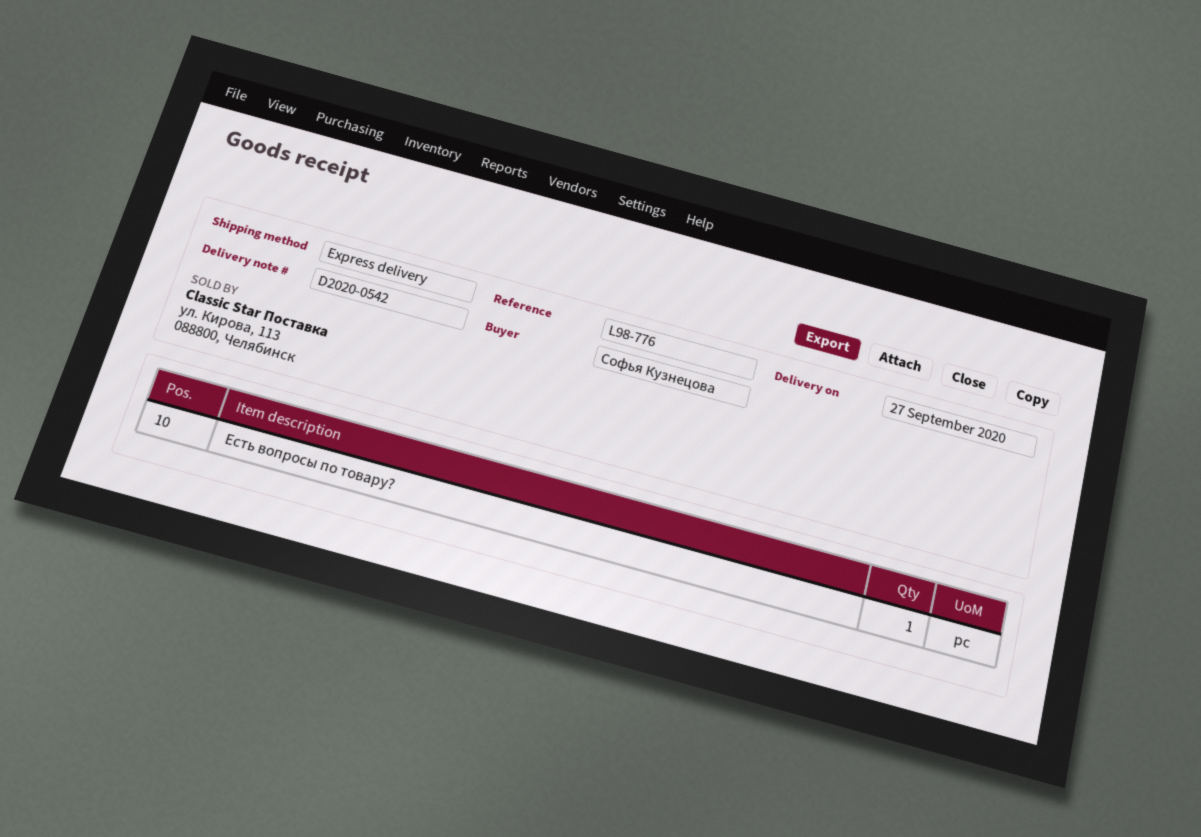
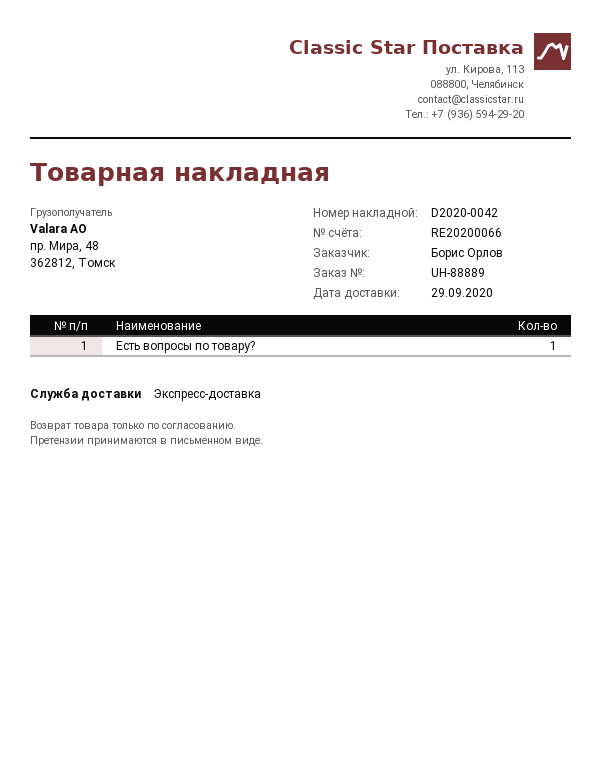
delivery note number: D2020-0542 -> D2020-0042
delivery date: 2020-09-27 -> 2020-09-29
ordered by: Софья Кузнецова -> Борис Орлов

